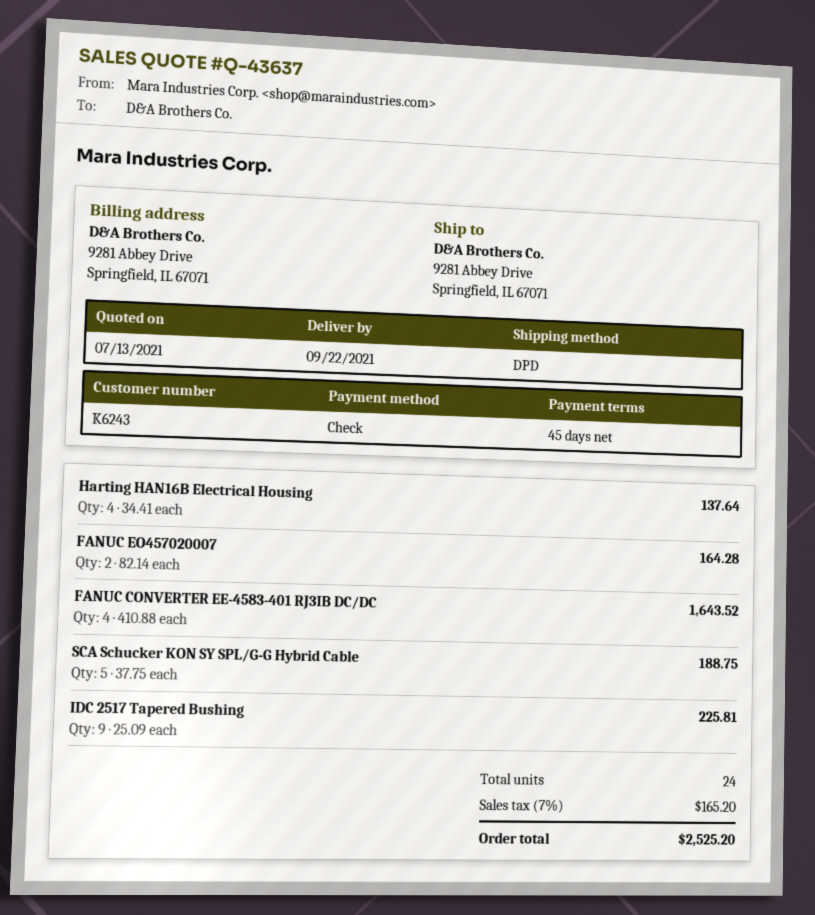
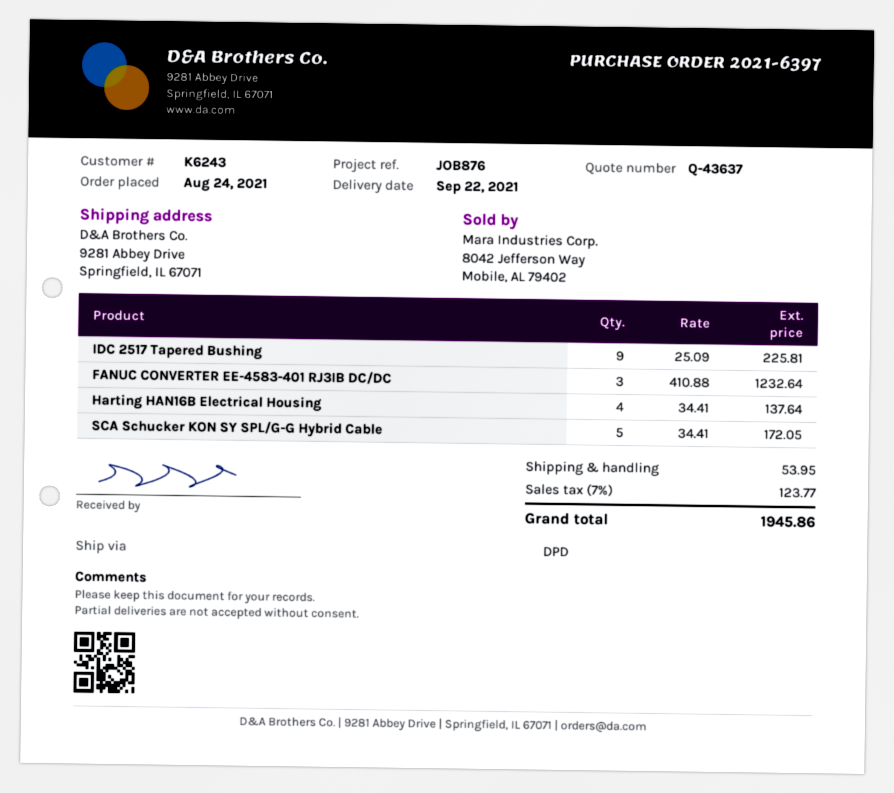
FANUC EO457020007: 2 x 82.14 = 164.28 -> none
FANUC CONVERTER EE-4583-401 RJ3IB DC/DC: 4 x 410.88 = 1643.52 -> 3 x 410.88 = 1232.64
SCA Schucker KON SY SPL/G-G Hybrid Cable: 5 x 37.75 = 188.75 -> 5 x 34.41 = 172.05
shipping: none -> 53.95
tax: 7% = 165.20 -> 7% = 123.77
total: 2525.20 -> 1945.86

